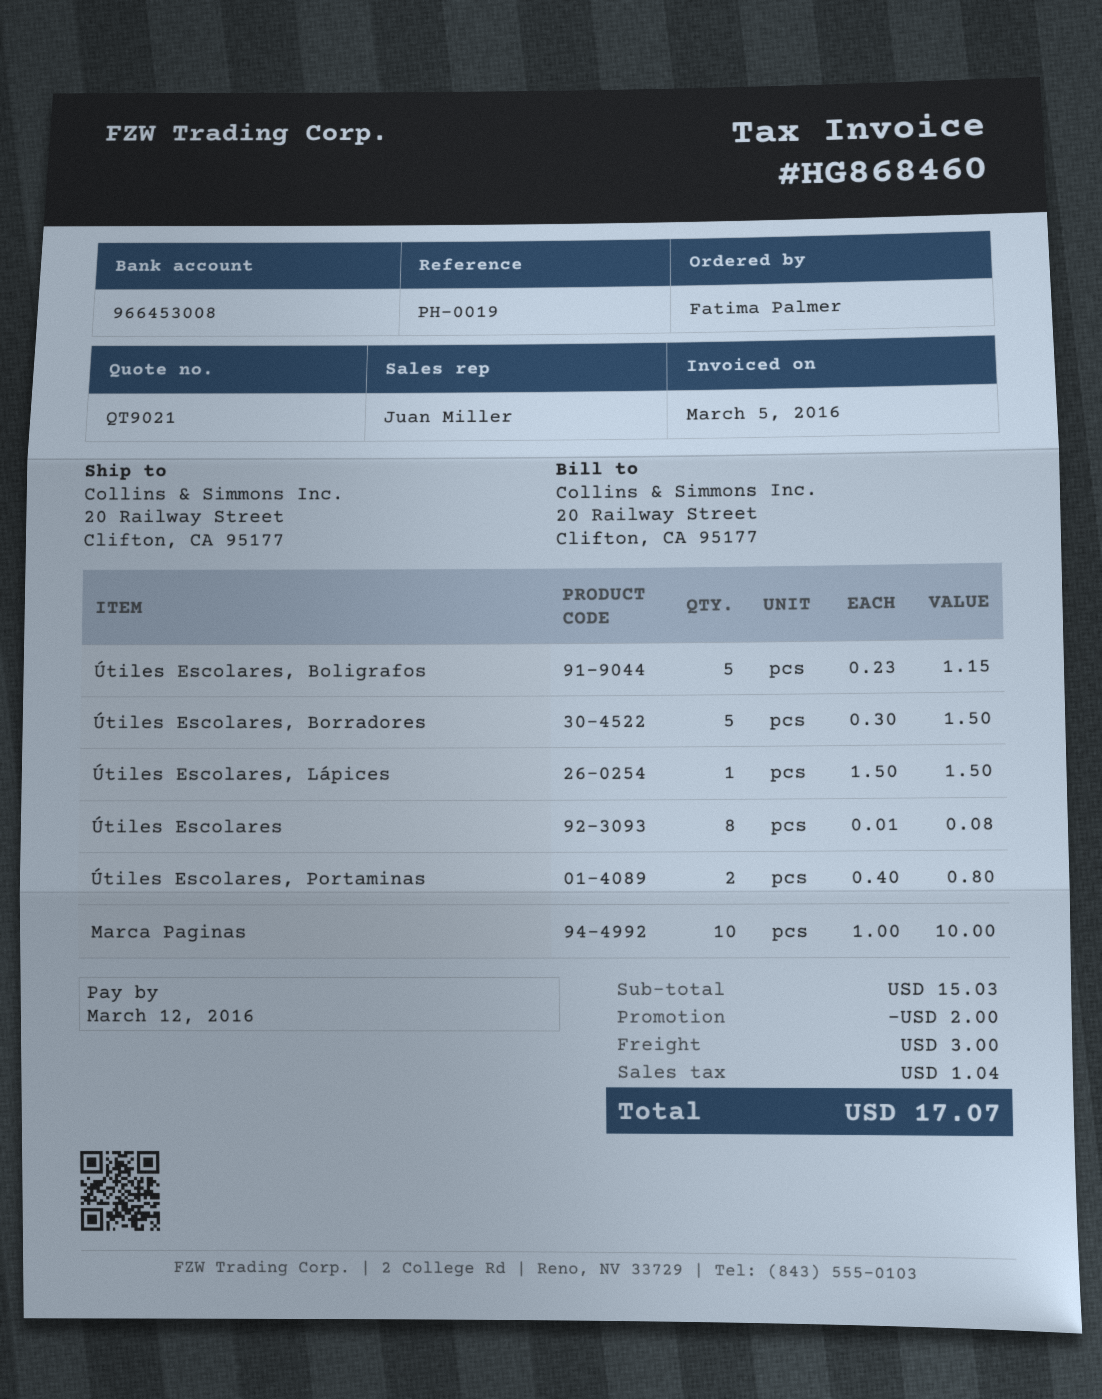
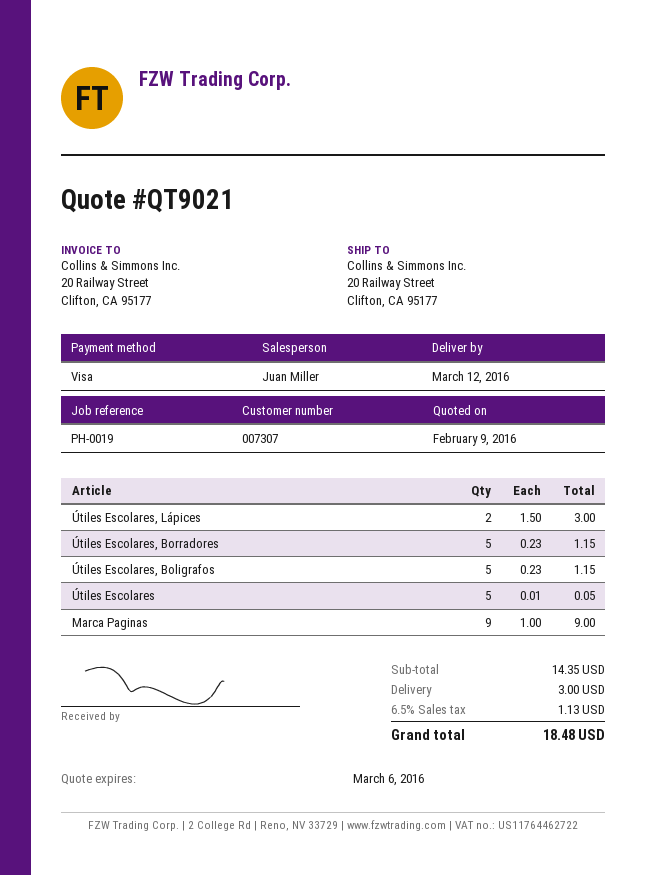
Útiles Escolares, Borradores: 5 x 0.30 = 1.50 -> 5 x 0.23 = 1.15
Útiles Escolares, Lápices: 1 x 1.50 = 1.50 -> 2 x 1.50 = 3.00
Útiles Escolares: 8 x 0.01 = 0.08 -> 5 x 0.01 = 0.05
Útiles Escolares, Portaminas: 2 x 0.40 = 0.80 -> none
Marca Paginas: 10 x 1.00 = 10.00 -> 9 x 1.00 = 9.00
subtotal: 15.03 -> 14.35
discount: 2.00 -> none
tax: 1.04 -> 1.13
total: 17.07 -> 18.48

